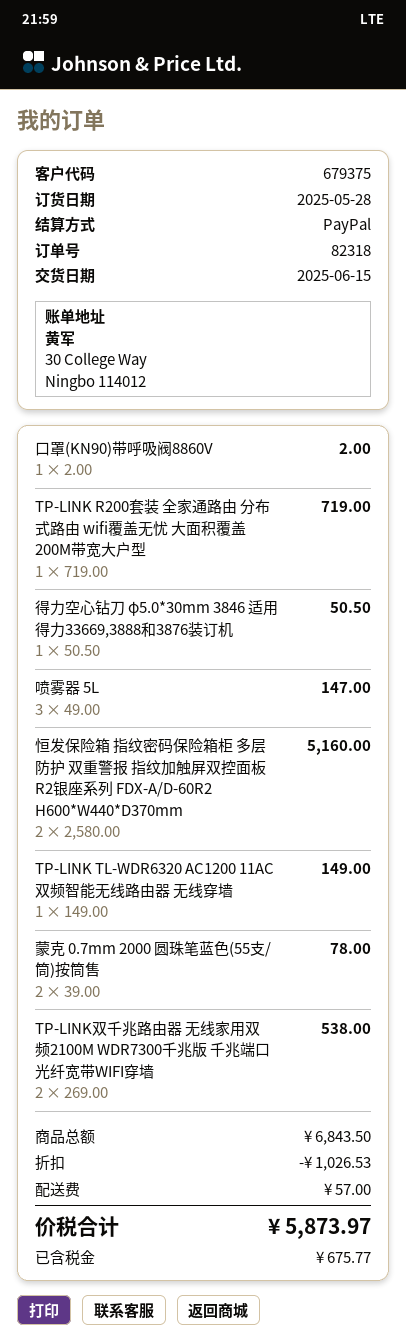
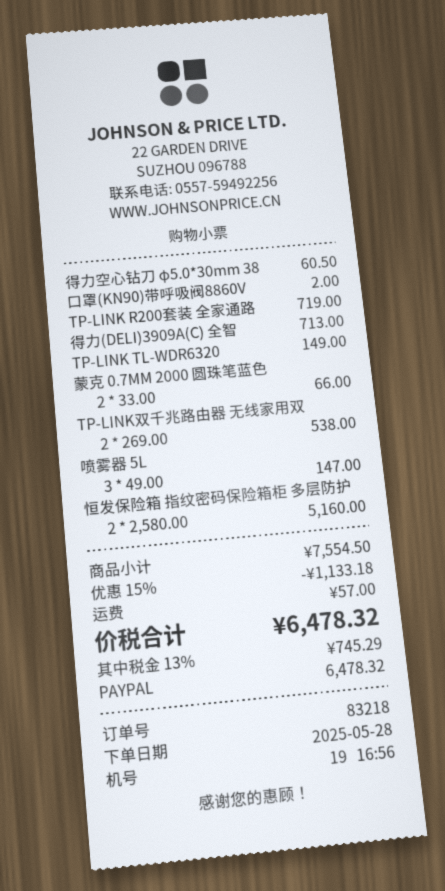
order number: 82318 -> 83218
得力空心钻刀 φ5.0*30mm 3846 适用得力33669,3888和3876装订机: 1 x 50.50 = 50.50 -> 1 x 60.50 = 60.50
蒙克 0.7mm 2000 圆珠笔蓝色(55支/筒)按筒售: 2 x 39.00 = 78.00 -> 2 x 33.00 = 66.00
得力(DELI)3909A(C) 全智: none -> 1 x 713.00 = 713.00
subtotal: 6843.50 -> 7554.50
discount: 1026.53 -> 1133.18
tax: 675.77 -> 745.29
total: 5873.97 -> 6478.32

